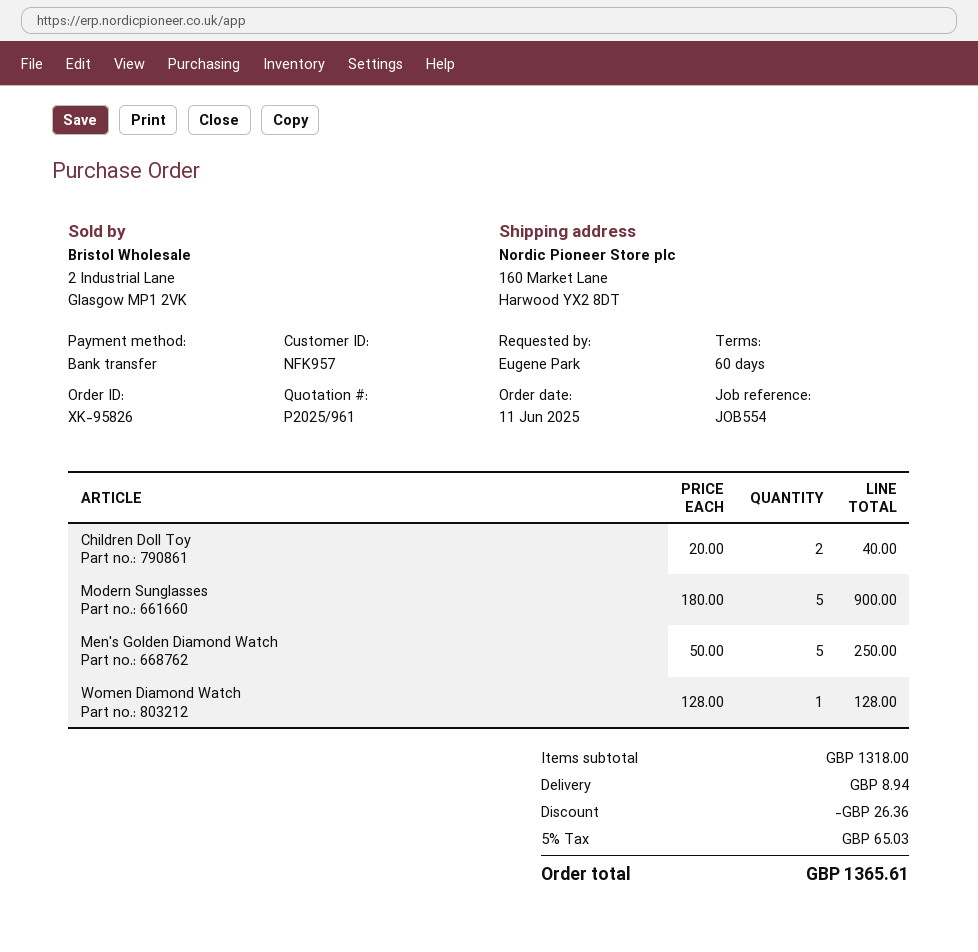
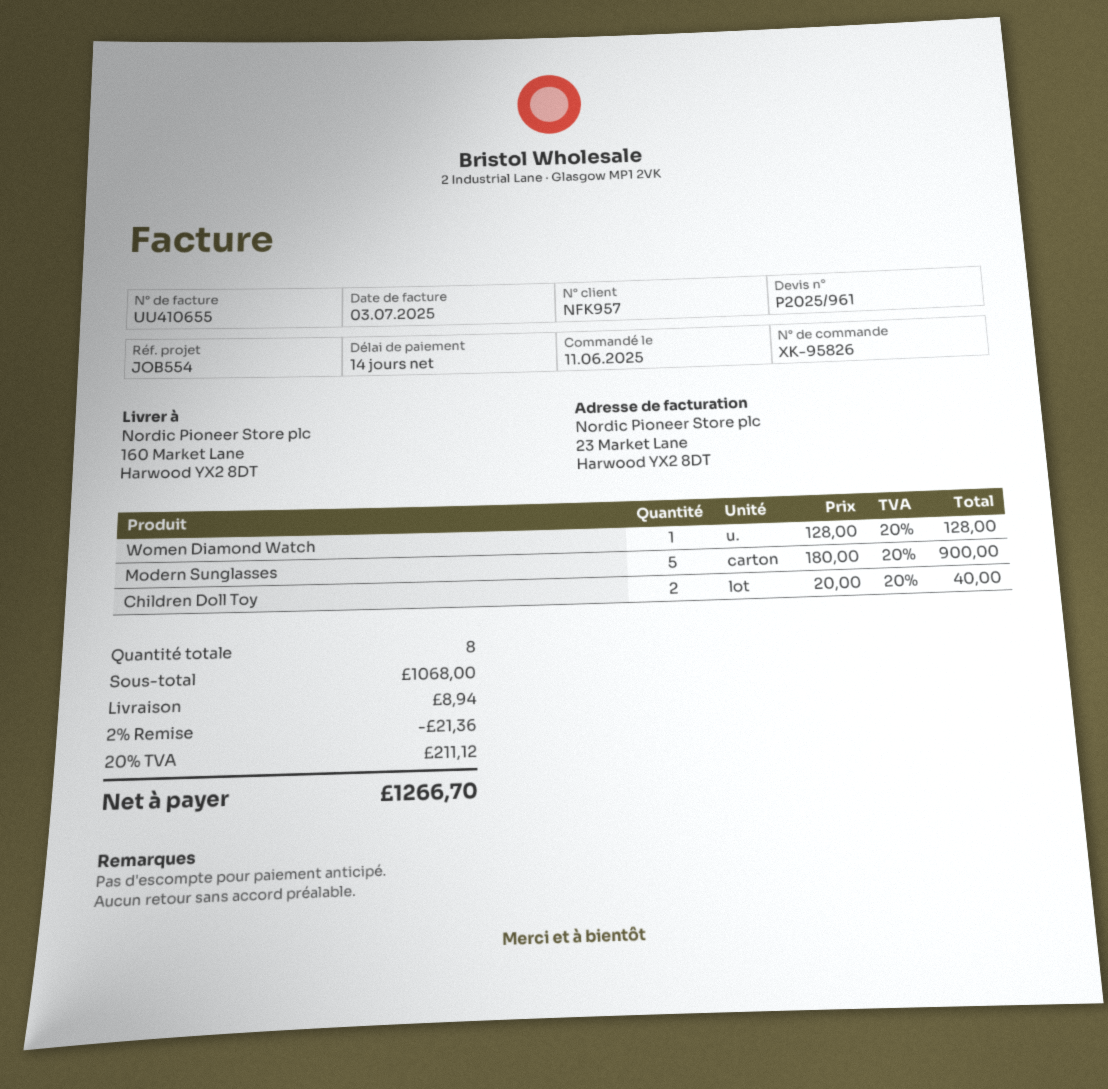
payment terms: 60 days -> 14 days
Men's Golden Diamond Watch: 5 x 50.00 = 250.00 -> none
subtotal: 1318.00 -> 1068.00
discount: 26.36 -> 21.36
tax: 5% = 65.03 -> 20% = 211.12
total: 1365.61 -> 1266.70

